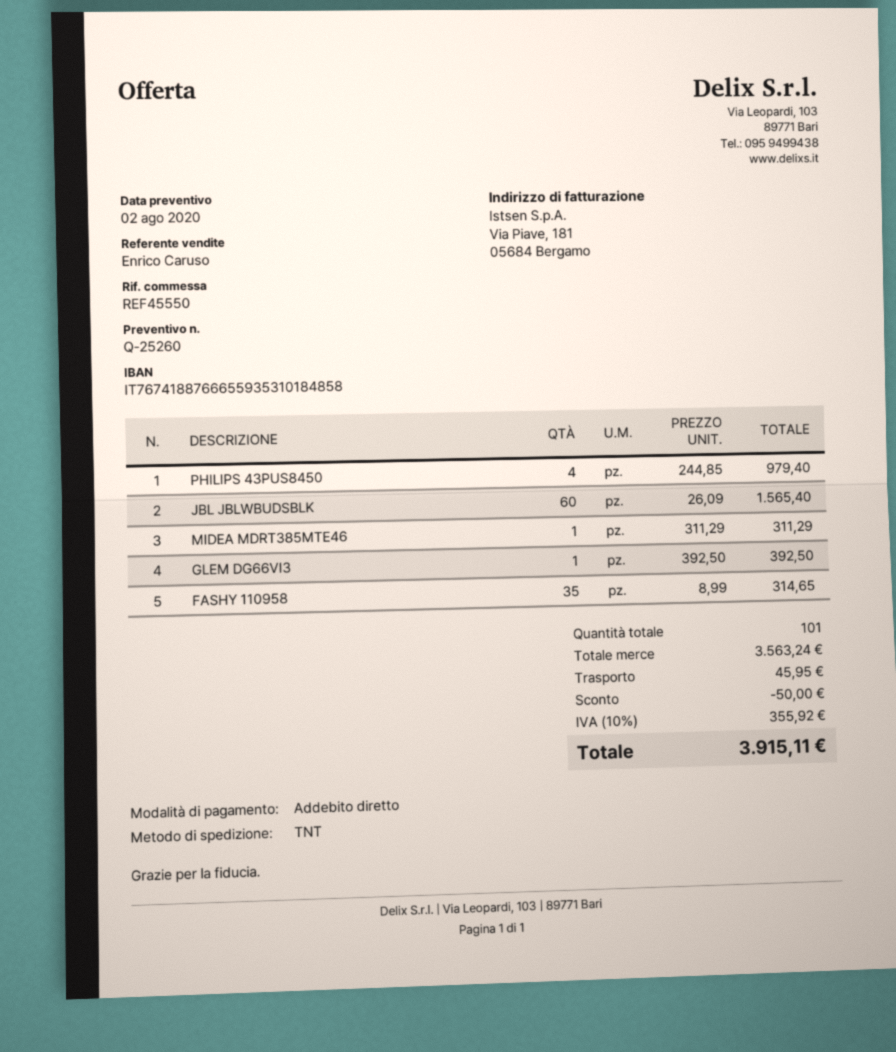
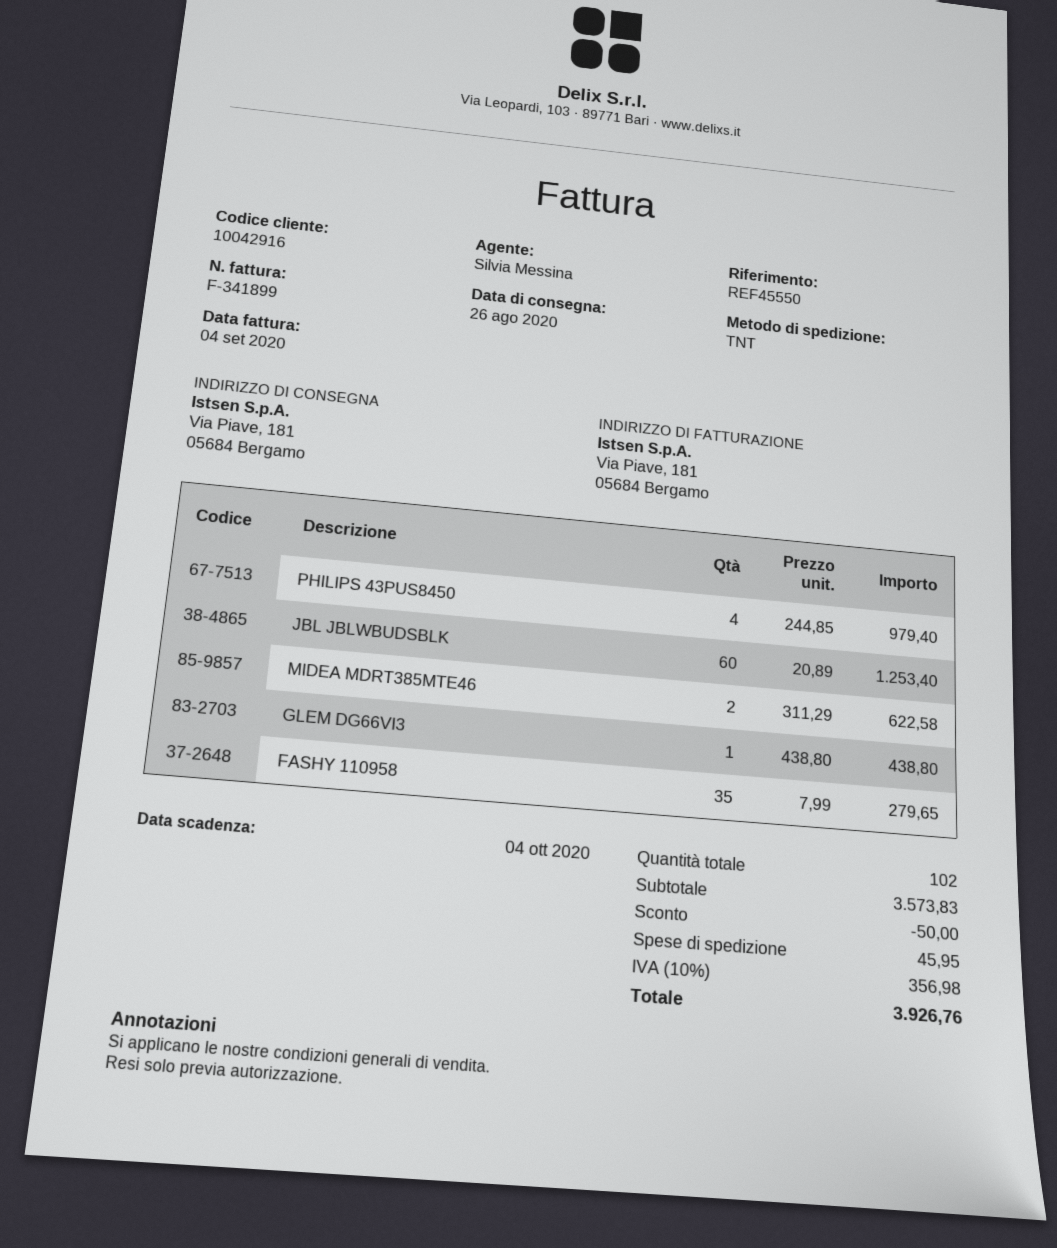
sales rep: Enrico Caruso -> Silvia Messina
JBL JBLWBUDSBLK: 60 x 26.09 = 1565.40 -> 60 x 20.89 = 1253.40
MIDEA MDRT385MTE46: 1 x 311.29 = 311.29 -> 2 x 311.29 = 622.58
GLEM DG66VI3: 1 x 392.50 = 392.50 -> 1 x 438.80 = 438.80
FASHY 110958: 35 x 8.99 = 314.65 -> 35 x 7.99 = 279.65
total quantity: 101 -> 102
subtotal: 3563.24 -> 3573.83
tax: 10% = 355.92 -> 10% = 356.98
total: 3915.11 -> 3926.76

